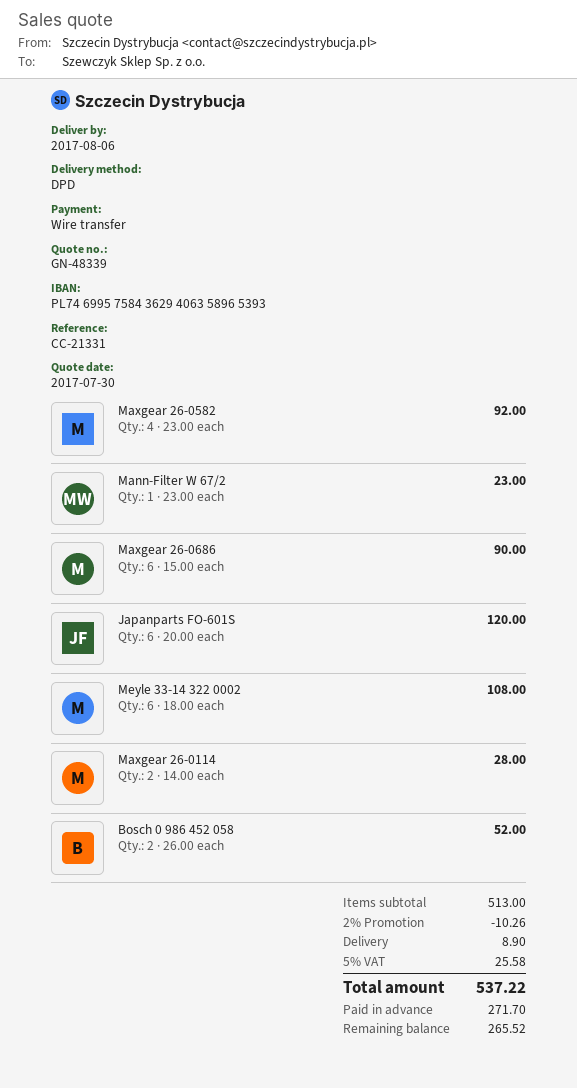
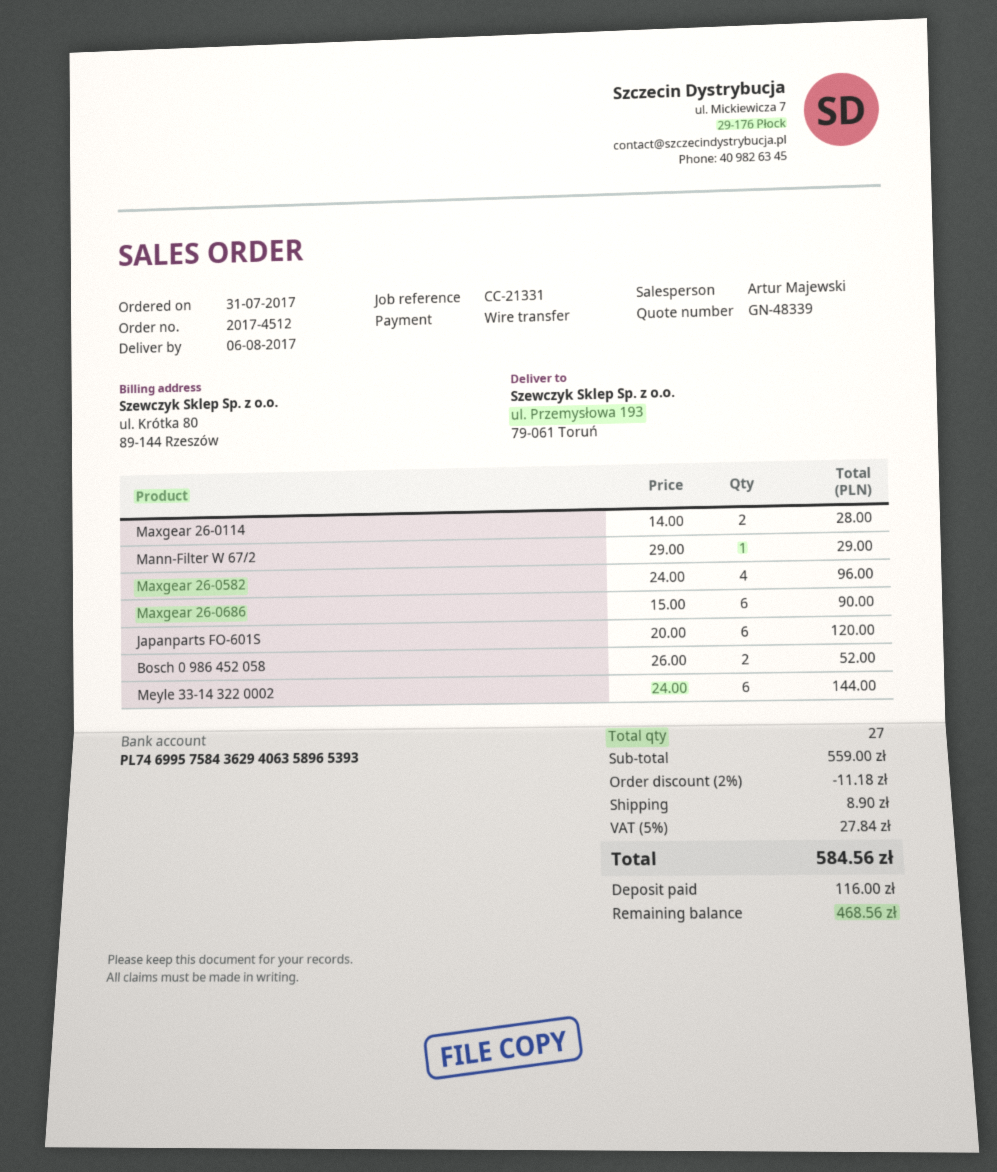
Maxgear 26-0582: 4 x 23.00 = 92.00 -> 4 x 24.00 = 96.00
Mann-Filter W 67/2: 1 x 23.00 = 23.00 -> 1 x 29.00 = 29.00
Meyle 33-14 322 0002: 6 x 18.00 = 108.00 -> 6 x 24.00 = 144.00
subtotal: 513.00 -> 559.00
discount: 2% = 10.26 -> 2% = 11.18
tax: 5% = 25.58 -> 5% = 27.84
total: 537.22 -> 584.56
deposit: 271.70 -> 116.00
balance: 265.52 -> 468.56

